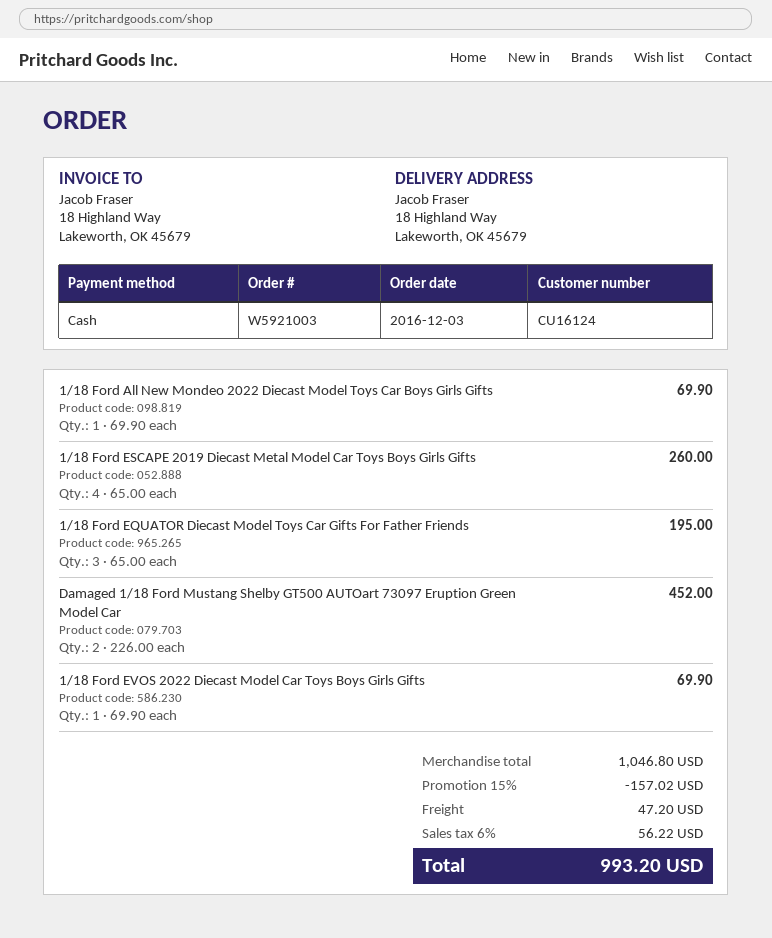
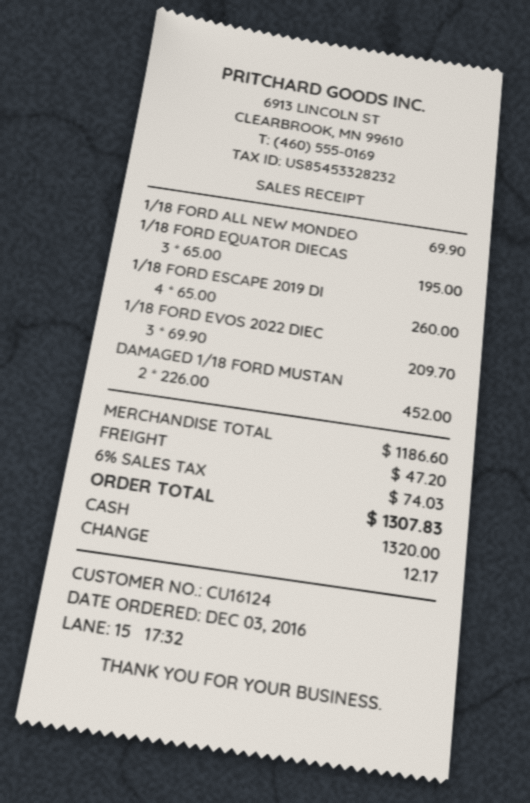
1/18 Ford EVOS 2022 Diecast Model Car Toys Boys Girls Gifts: 1 x 69.90 = 69.90 -> 3 x 69.90 = 209.70
subtotal: 1046.80 -> 1186.60
discount: 15% = 157.02 -> none
tax: 6% = 56.22 -> 6% = 74.03
total: 993.20 -> 1307.83

